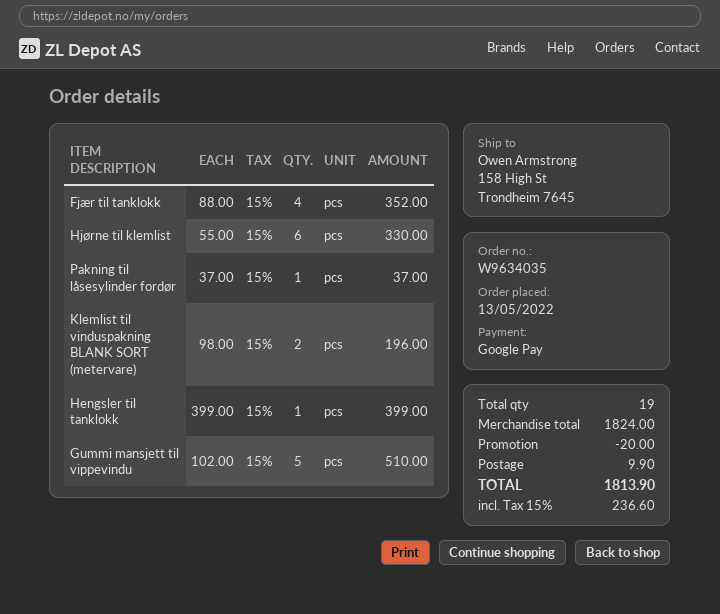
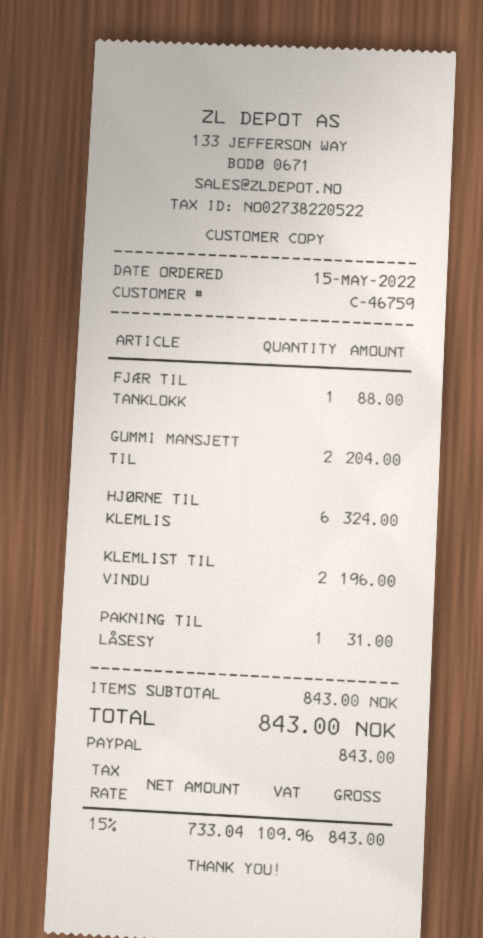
order date: 2022-05-13 -> 2022-05-15
payment method: Google Pay -> PayPal
Fjær til tanklokk: 4 for 352.00 -> 1 for 88.00
Hjørne til klemlist: 6 for 330.00 -> 6 for 324.00
Pakning til låsesylinder fordør: 1 for 37.00 -> 1 for 31.00
Hengsler til tanklokk: 1 for 399.00 -> none
Gummi mansjett til vippevindu: 5 for 510.00 -> 2 for 204.00
subtotal: 1824.00 -> 843.00
discount: 20.00 -> none
shipping: 9.90 -> none
tax: 15% = 236.60 -> 15% = 109.96
total: 1813.90 -> 843.00

